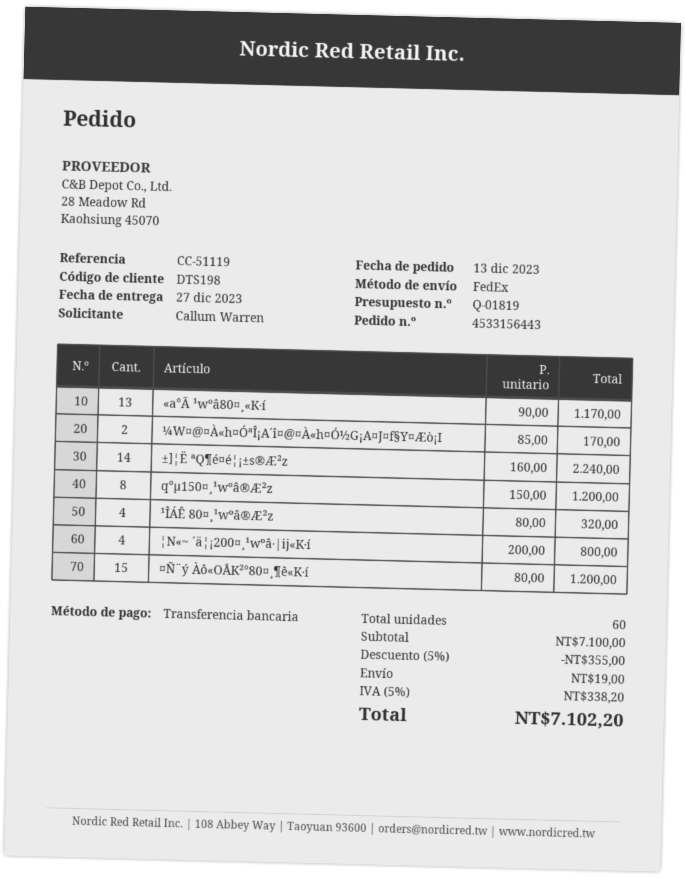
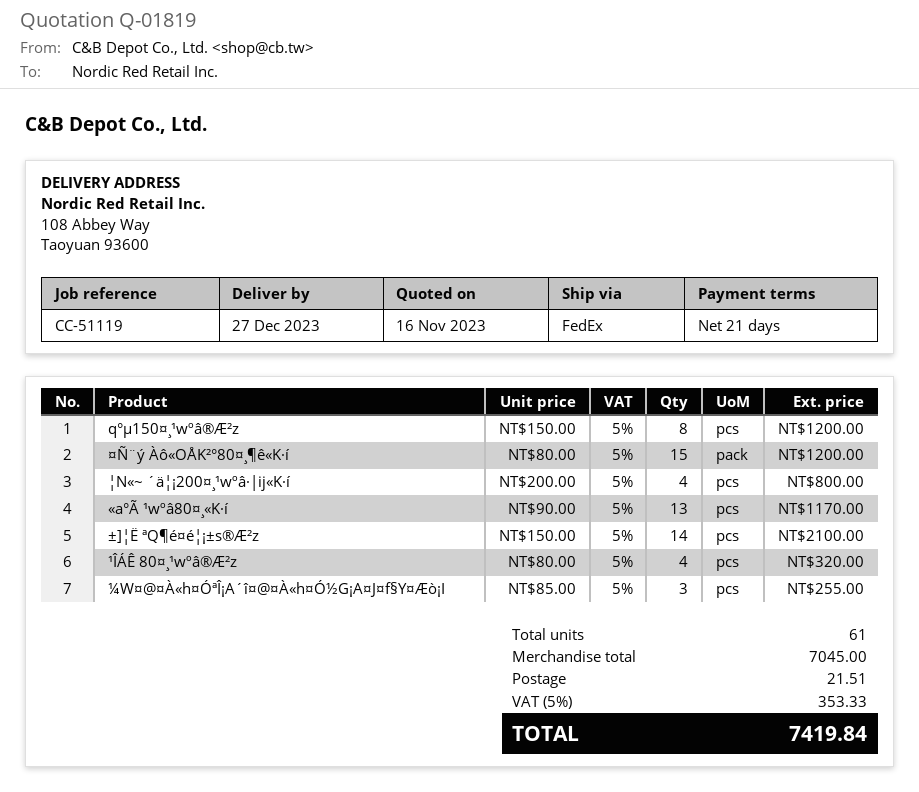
¼W¤@¤À«h¤ÓªÎ¡A´î¤@¤À«h¤Ó½G¡A¤J¤f§Y¤Æò¡I: 2 x 85.00 = 170.00 -> 3 x 85.00 = 255.00
±]¦Ë ªQ¶é¤é¦¡±s®Æ²z: 14 x 160.00 = 2240.00 -> 14 x 150.00 = 2100.00
total quantity: 60 -> 61
subtotal: 7100.00 -> 7045.00
discount: 5% = 355.00 -> none
shipping: 19.00 -> 21.51
tax: 5% = 338.20 -> 5% = 353.33
total: 7102.20 -> 7419.84

